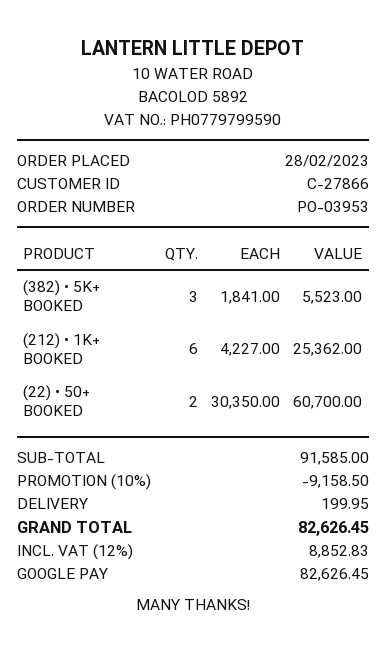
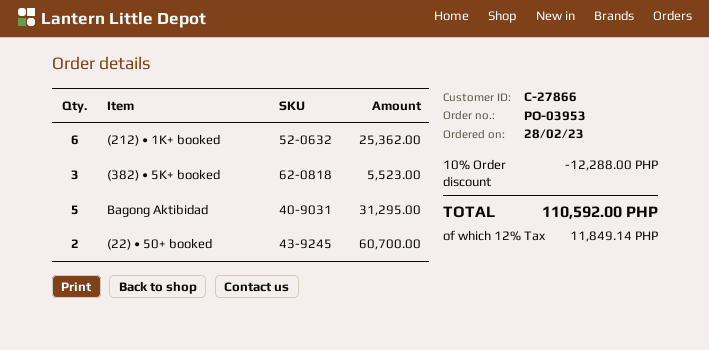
Bagong Aktibidad: none -> 5 for 31295.00
discount: 10% = 9158.50 -> 10% = 12288.00
shipping: 199.95 -> none
tax: 12% = 8852.83 -> 12% = 11849.14
total: 82626.45 -> 110592.00

